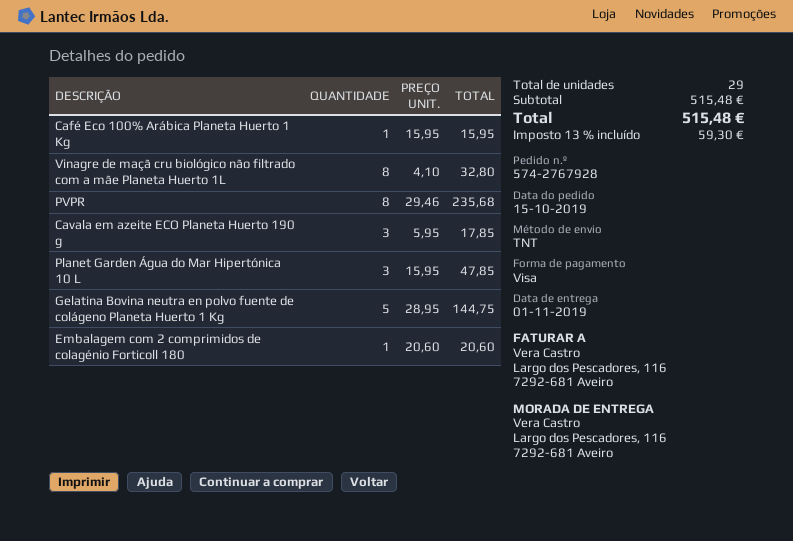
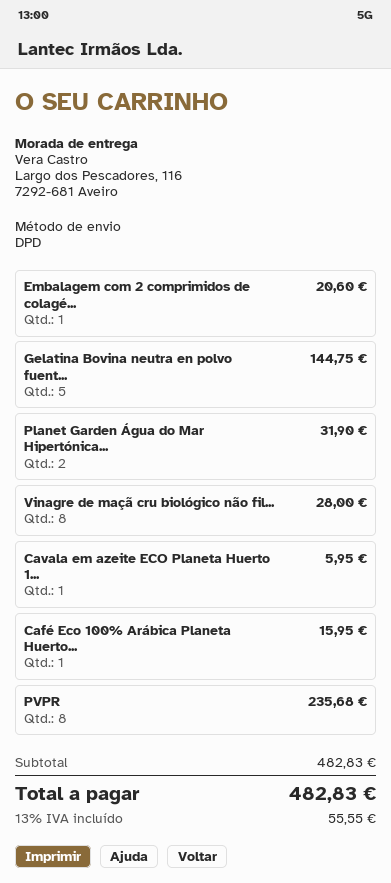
shipping method: TNT -> DPD
Vinagre de maçã cru biológico não filtrado com a mãe Planeta Huerto 1L: 8 for 32.80 -> 8 for 28.00
Cavala em azeite ECO Planeta Huerto 190 g: 3 for 17.85 -> 1 for 5.95
Planet Garden Água do Mar Hipertónica 10 L: 3 for 47.85 -> 2 for 31.90
subtotal: 515.48 -> 482.83
tax: 13% = 59.30 -> 13% = 55.55
total: 515.48 -> 482.83

